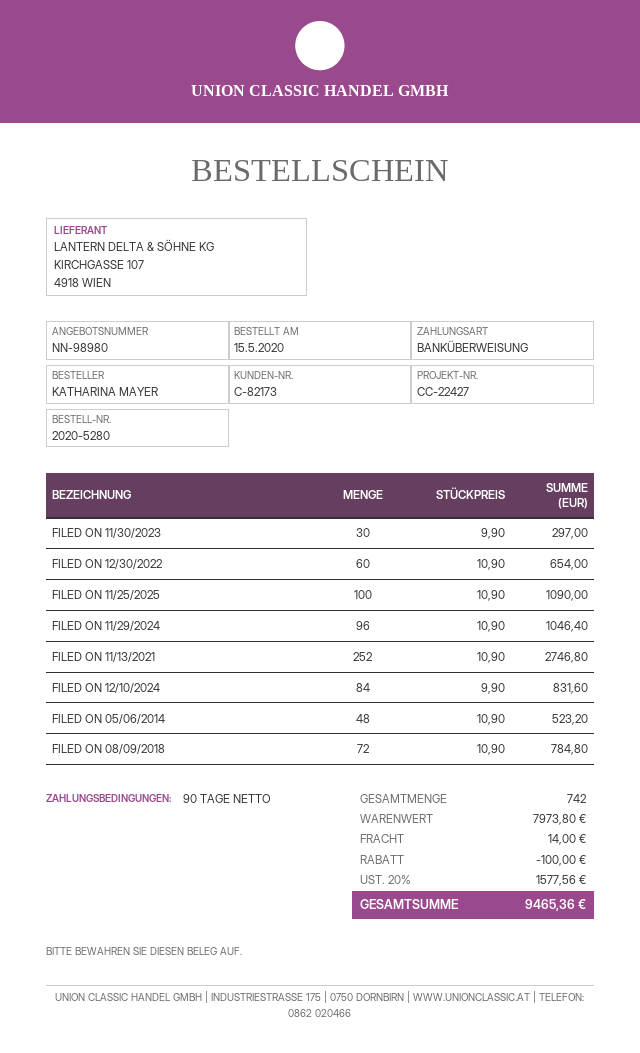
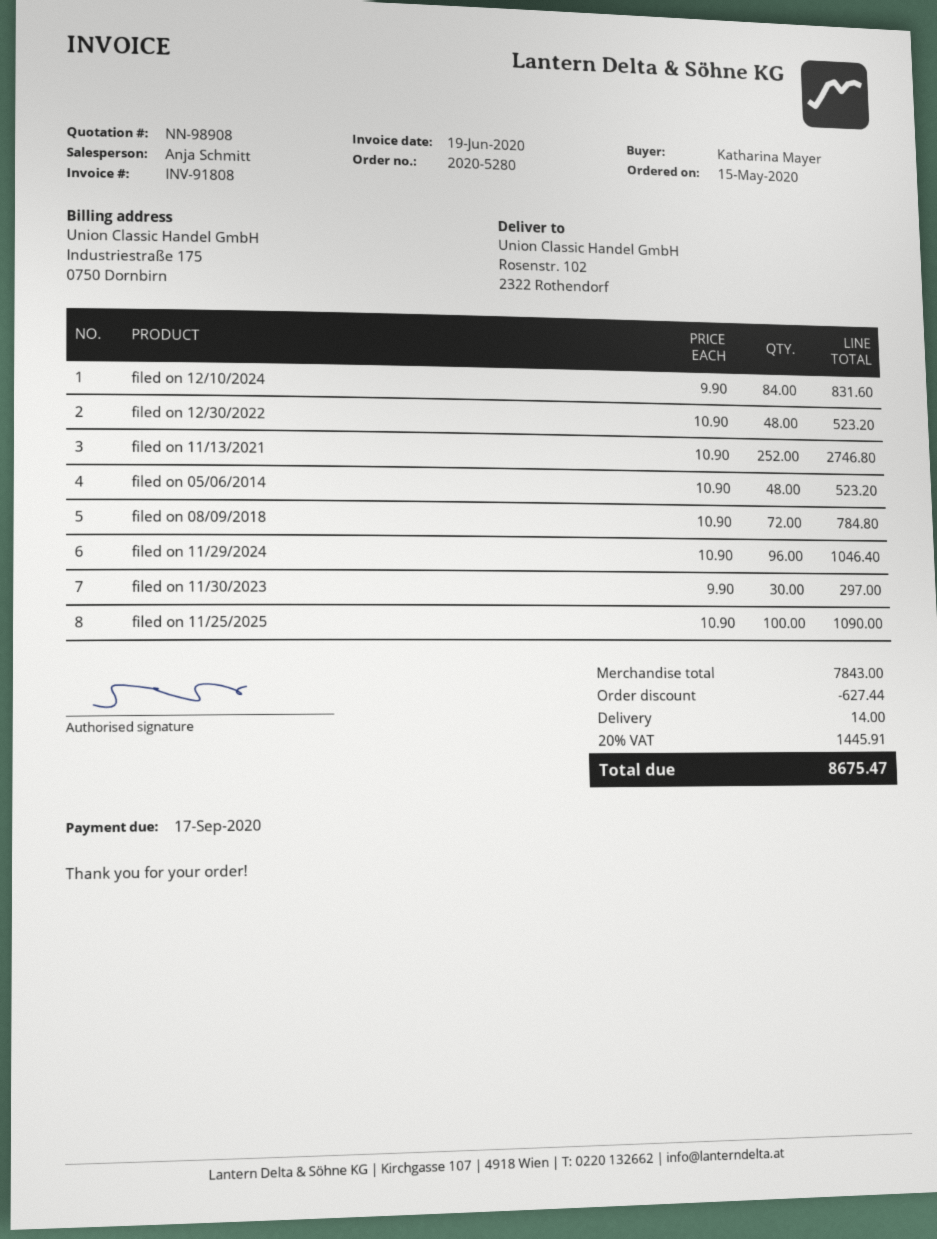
quote number: NN-98980 -> NN-98908
FILED ON 12/30/2022: 60 x 10.90 = 654.00 -> 48 x 10.90 = 523.20
subtotal: 7973.80 -> 7843.00
discount: 100.00 -> 627.44
tax: 20% = 1577.56 -> 20% = 1445.91
total: 9465.36 -> 8675.47

